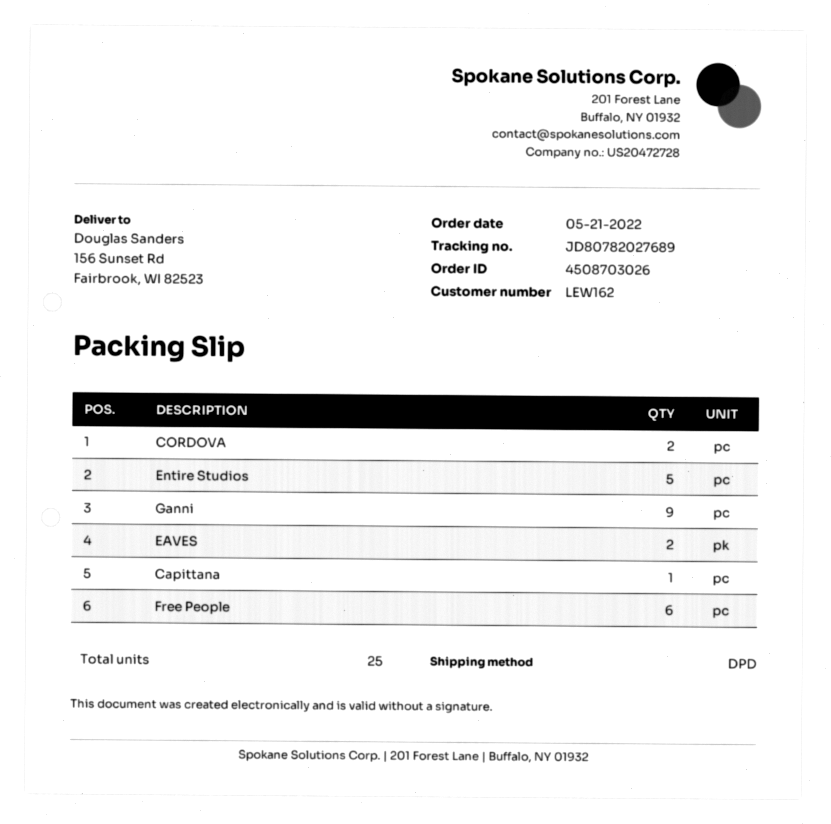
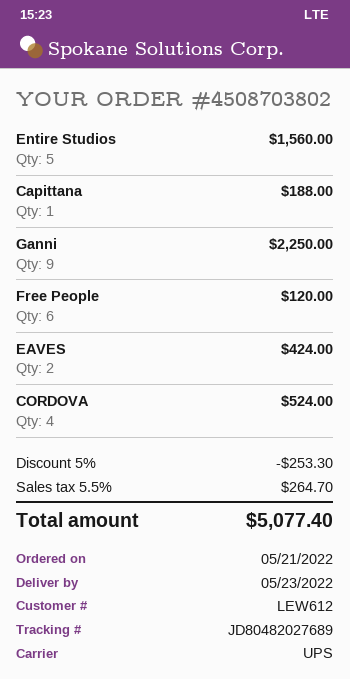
order number: 4508703026 -> 4508703802
customer number: LEW162 -> LEW612
shipping method: DPD -> UPS
tracking number: JD80782027689 -> JD80482027689
CORDOVA: 2 -> 4

